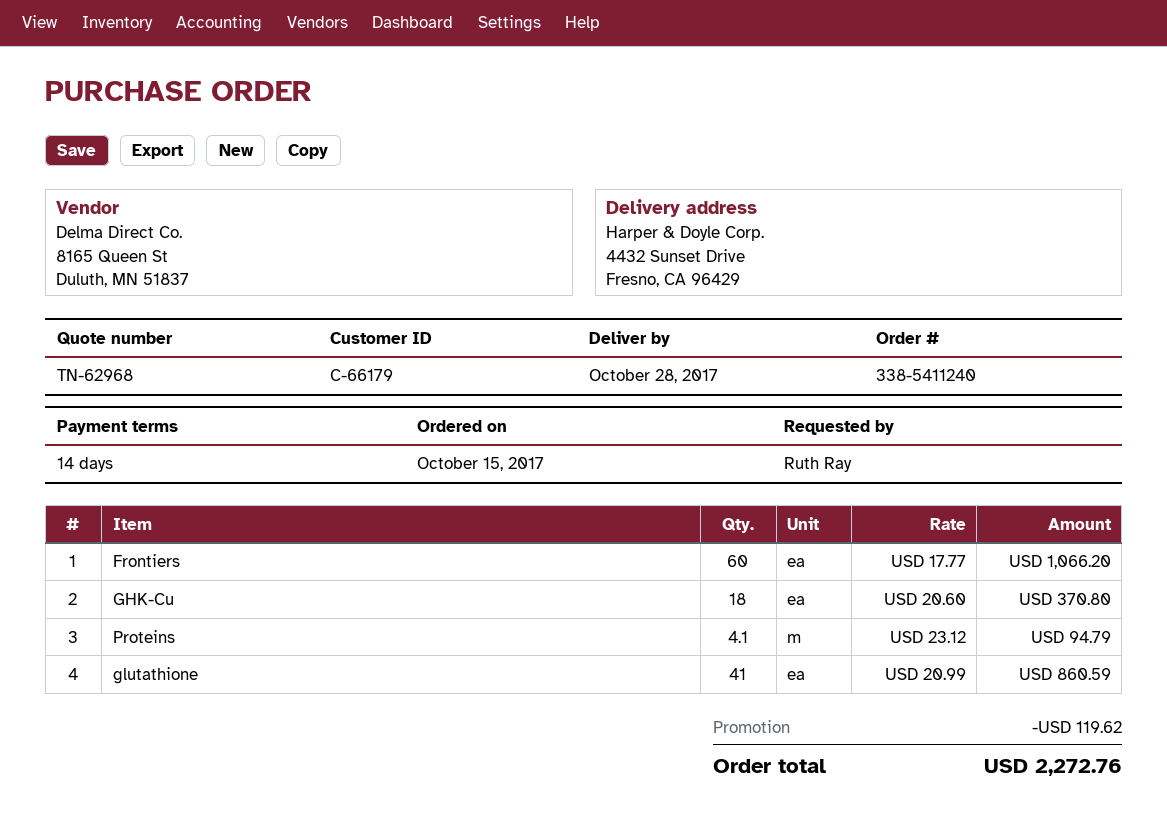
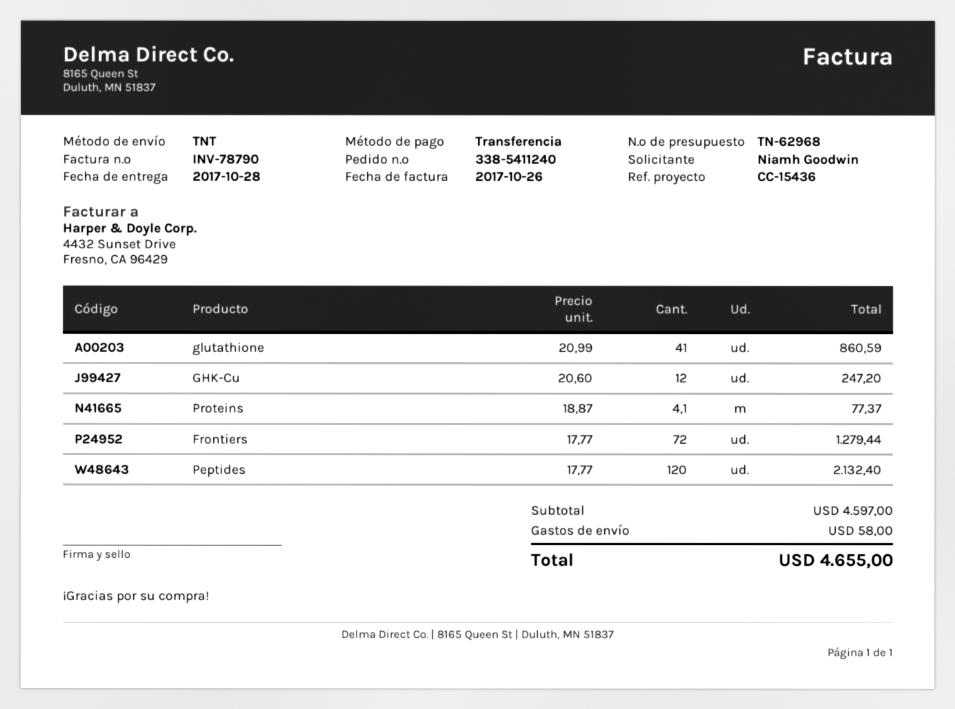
ordered by: Ruth Ray -> Niamh Goodwin
Frontiers: 60 x 17.77 = 1066.20 -> 72 x 17.77 = 1279.44
GHK-Cu: 18 x 20.60 = 370.80 -> 12 x 20.60 = 247.20
Proteins: 4.1 x 23.12 = 94.79 -> 4.1 x 18.87 = 77.37
Peptides: none -> 120 x 17.77 = 2132.40
discount: 119.62 -> none
shipping: none -> 58.00
total: 2272.76 -> 4655.00

